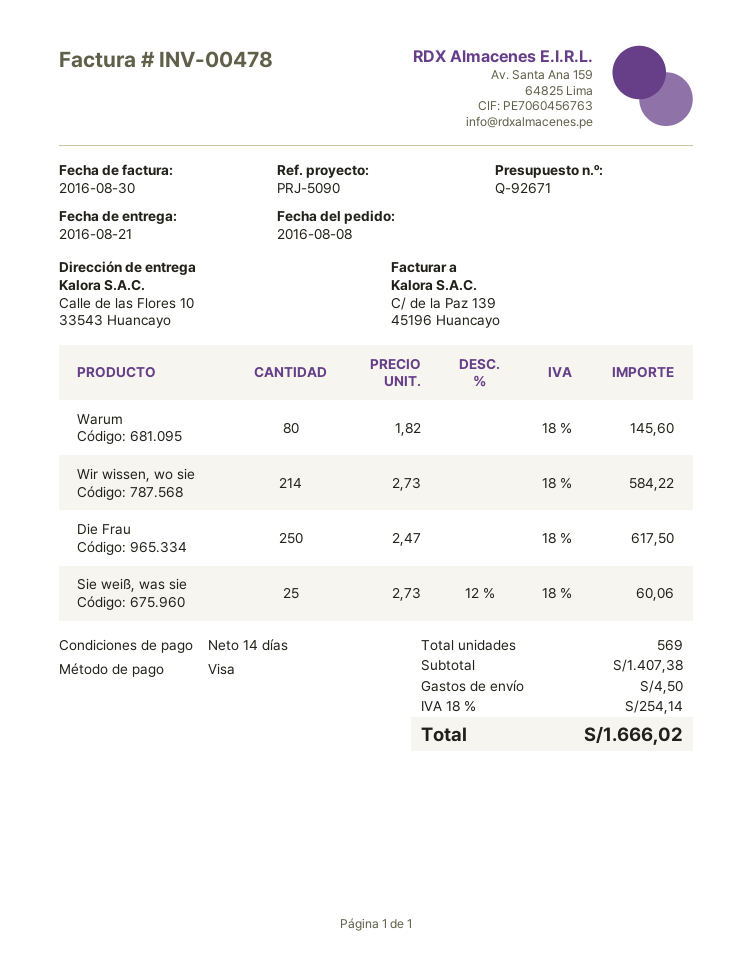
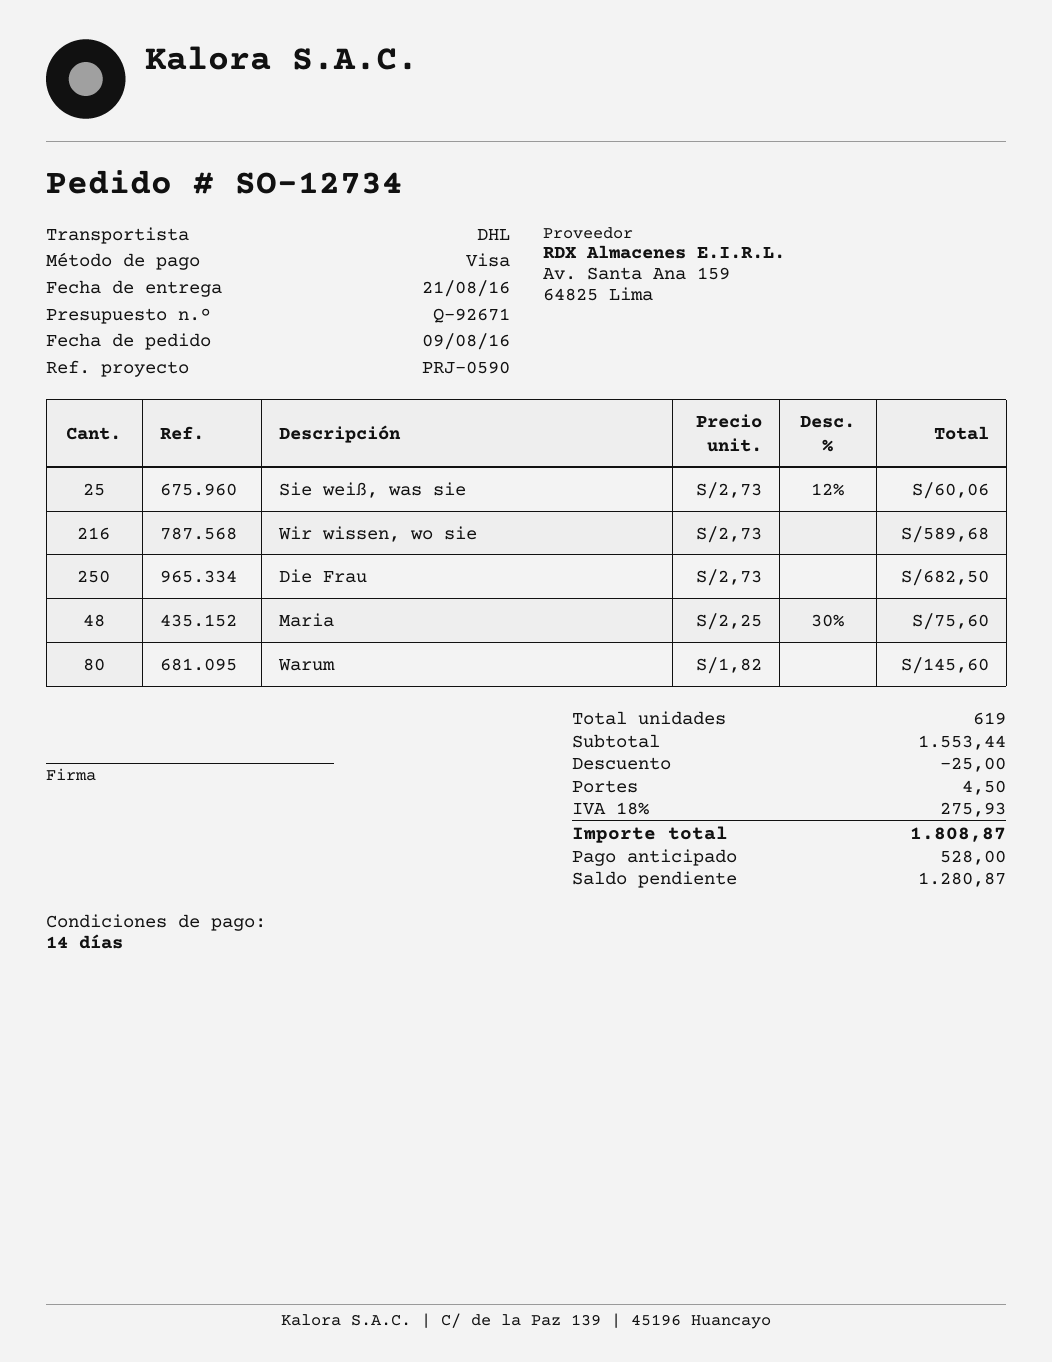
order date: 2016-08-08 -> 2016-08-09
reference: PRJ-5090 -> PRJ-0590
Wir wissen, wo sie: 214 x 2.73 = 584.22 -> 216 x 2.73 = 589.68
Die Frau: 250 x 2.47 = 617.50 -> 250 x 2.73 = 682.50
Maria: none -> 48 x 2.25 - 30% = 75.60
total quantity: 569 -> 619
subtotal: 1407.38 -> 1553.44
discount: none -> 25.00
tax: 18% = 254.14 -> 18% = 275.93
total: 1666.02 -> 1808.87

